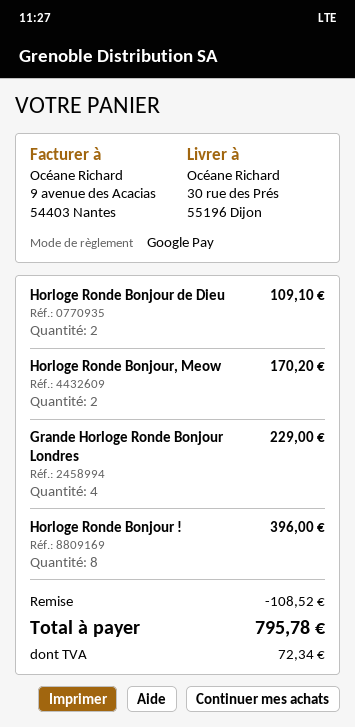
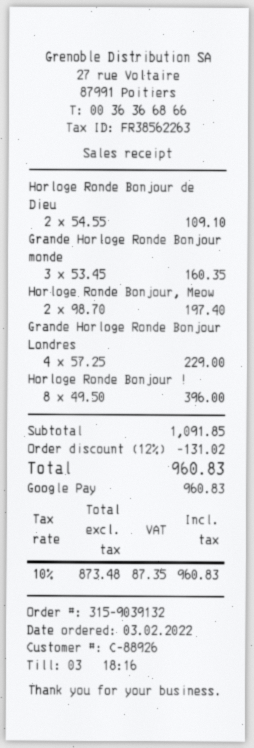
Horloge Ronde Bonjour, Meow: 2 for 170.20 -> 2 for 197.40
Grande Horloge Ronde Bonjour monde: none -> 3 for 160.35
discount: 108.52 -> 131.02
tax: 72.34 -> 87.35
total: 795.78 -> 960.83

